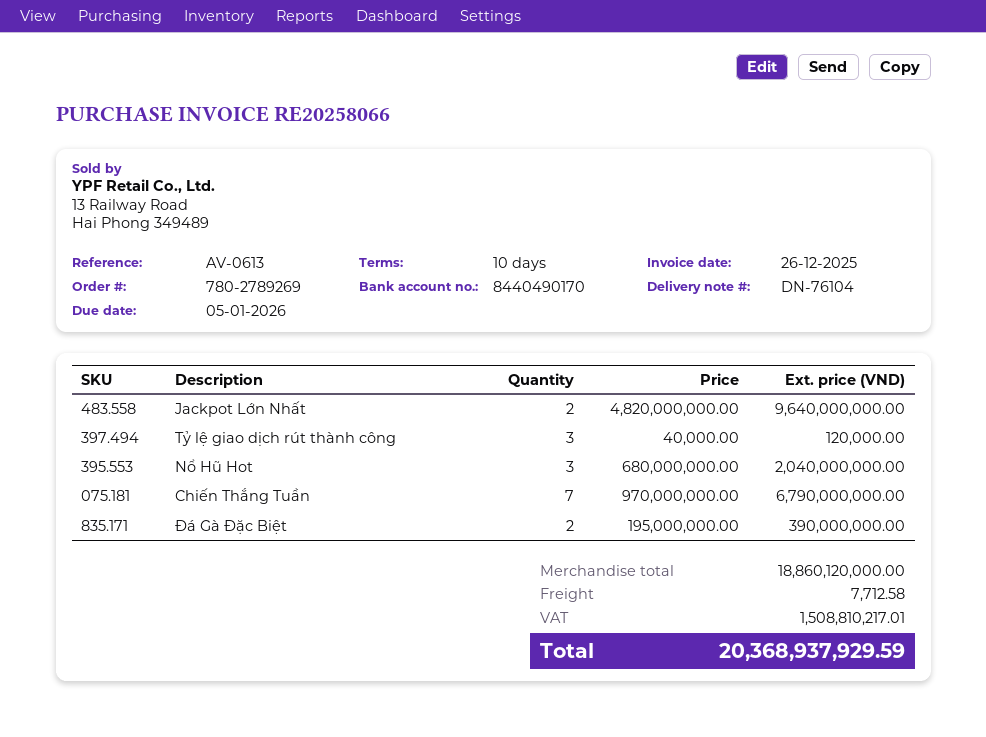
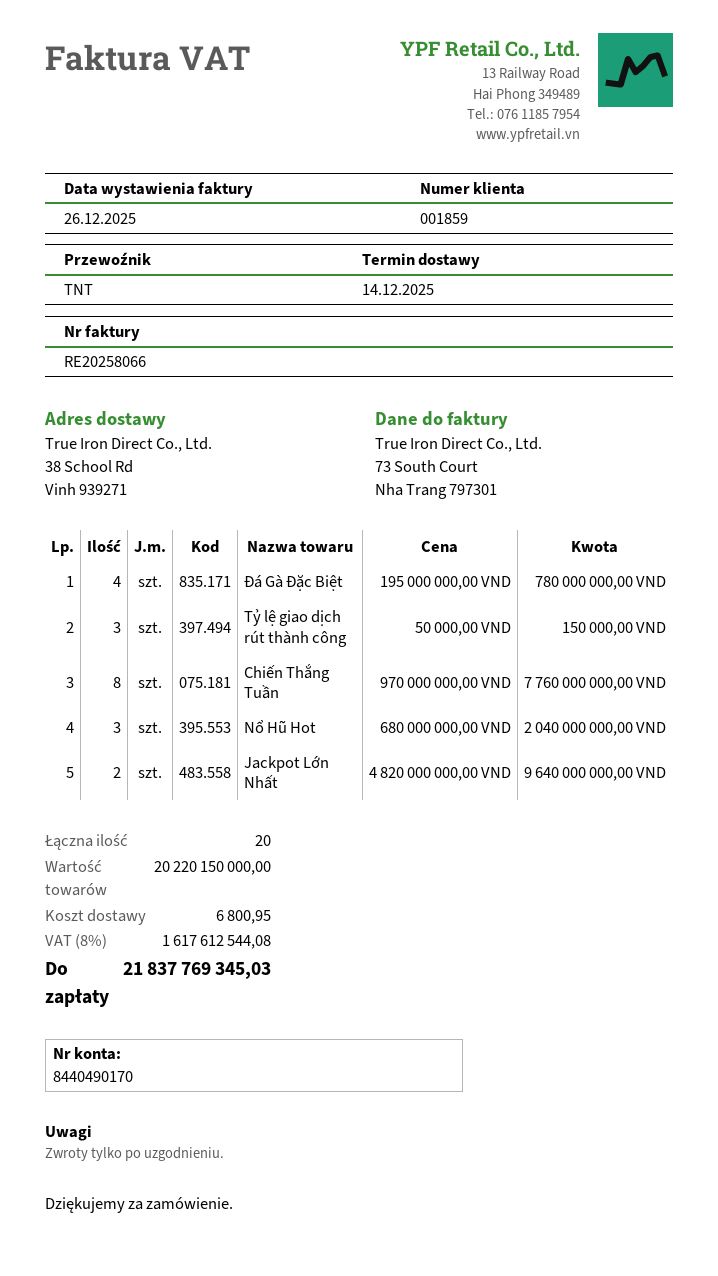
Tỷ lệ giao dịch rút thành công: 3 x 40000.00 = 120000.00 -> 3 x 50000.00 = 150000.00
Chiến Thắng Tuần: 7 x 970000000.00 = 6790000000.00 -> 8 x 970000000.00 = 7760000000.00
Đá Gà Đặc Biệt: 2 x 195000000.00 = 390000000.00 -> 4 x 195000000.00 = 780000000.00
subtotal: 18860120000.00 -> 20220150000.00
shipping: 7712.58 -> 6800.95
tax: 1508810217.01 -> 1617612544.08
total: 20368937929.59 -> 21837769345.03

